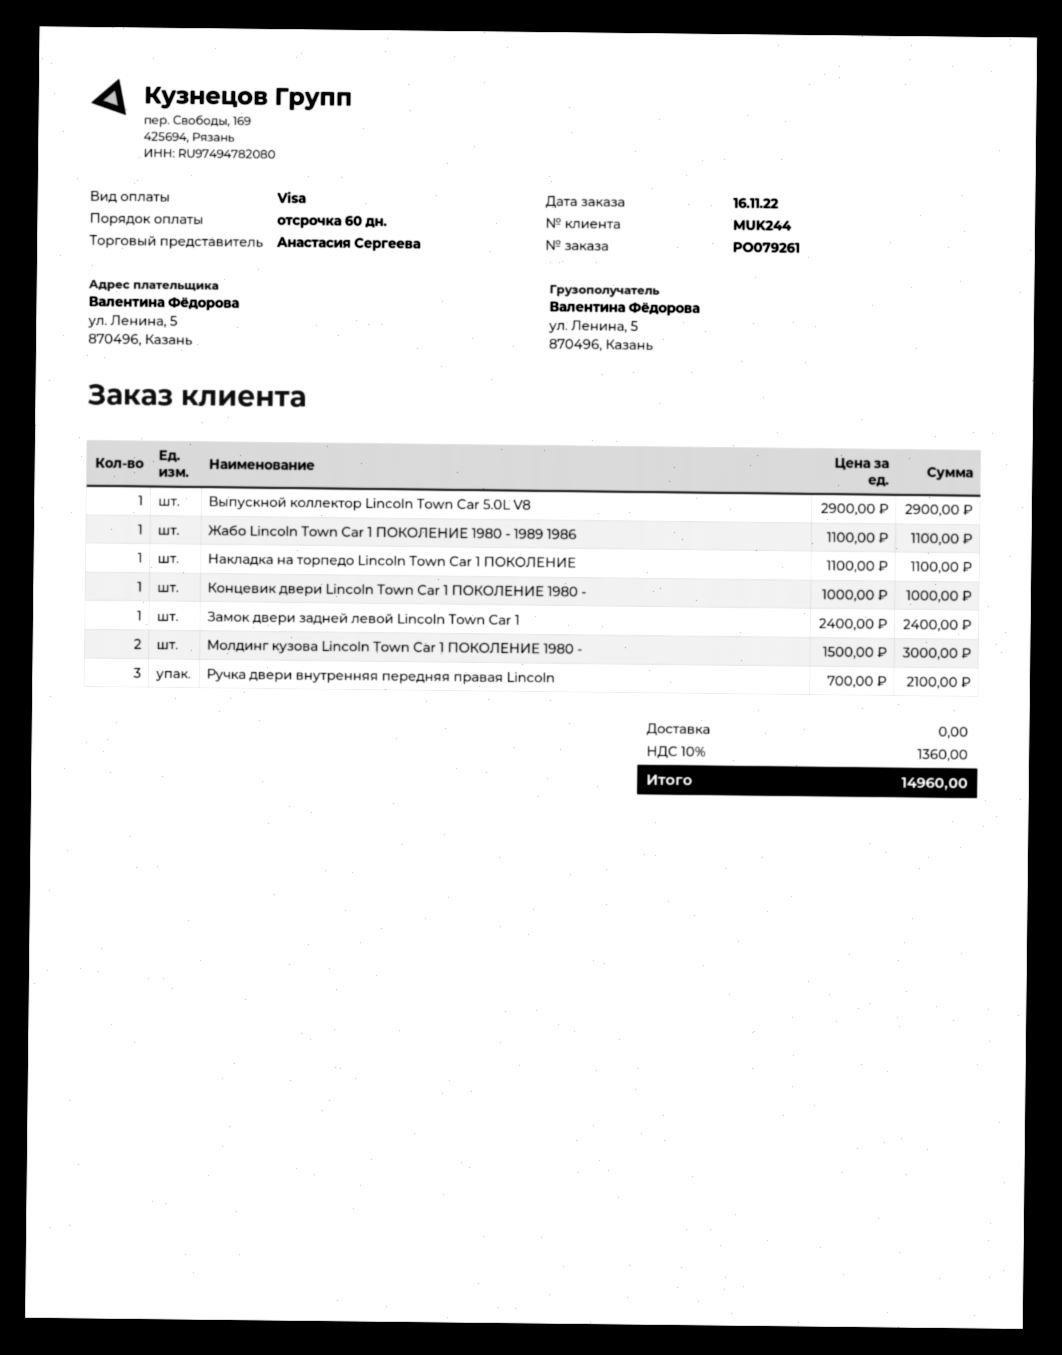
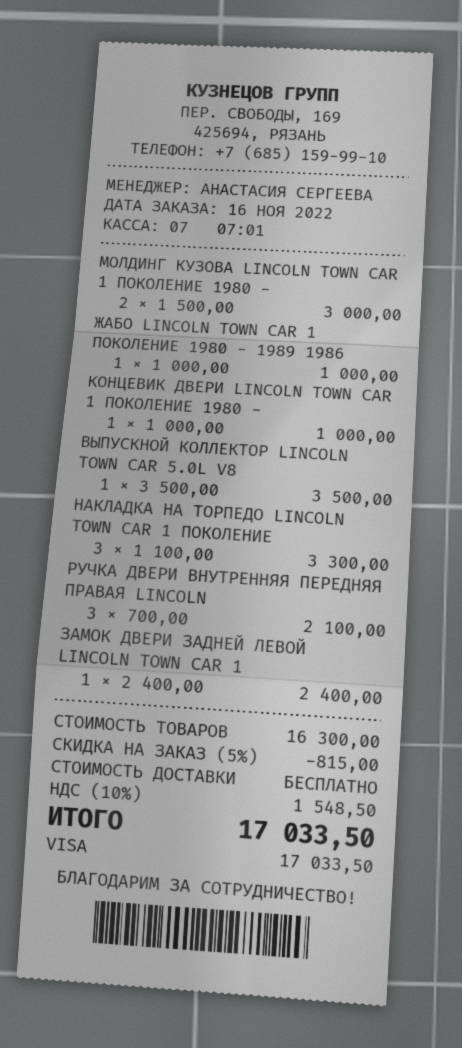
Выпускной коллектор Lincoln Town Car 5.0L V8: 1 x 2900.00 = 2900.00 -> 1 x 3500.00 = 3500.00
Жабо Lincoln Town Car 1 ПОКОЛЕНИЕ 1980 - 1989 1986: 1 x 1100.00 = 1100.00 -> 1 x 1000.00 = 1000.00
Накладка на торпедо Lincoln Town Car 1 ПОКОЛЕНИЕ: 1 x 1100.00 = 1100.00 -> 3 x 1100.00 = 3300.00
discount: none -> 5% = 815.00
tax: 10% = 1360.00 -> 10% = 1548.50
total: 14960.00 -> 17033.50

